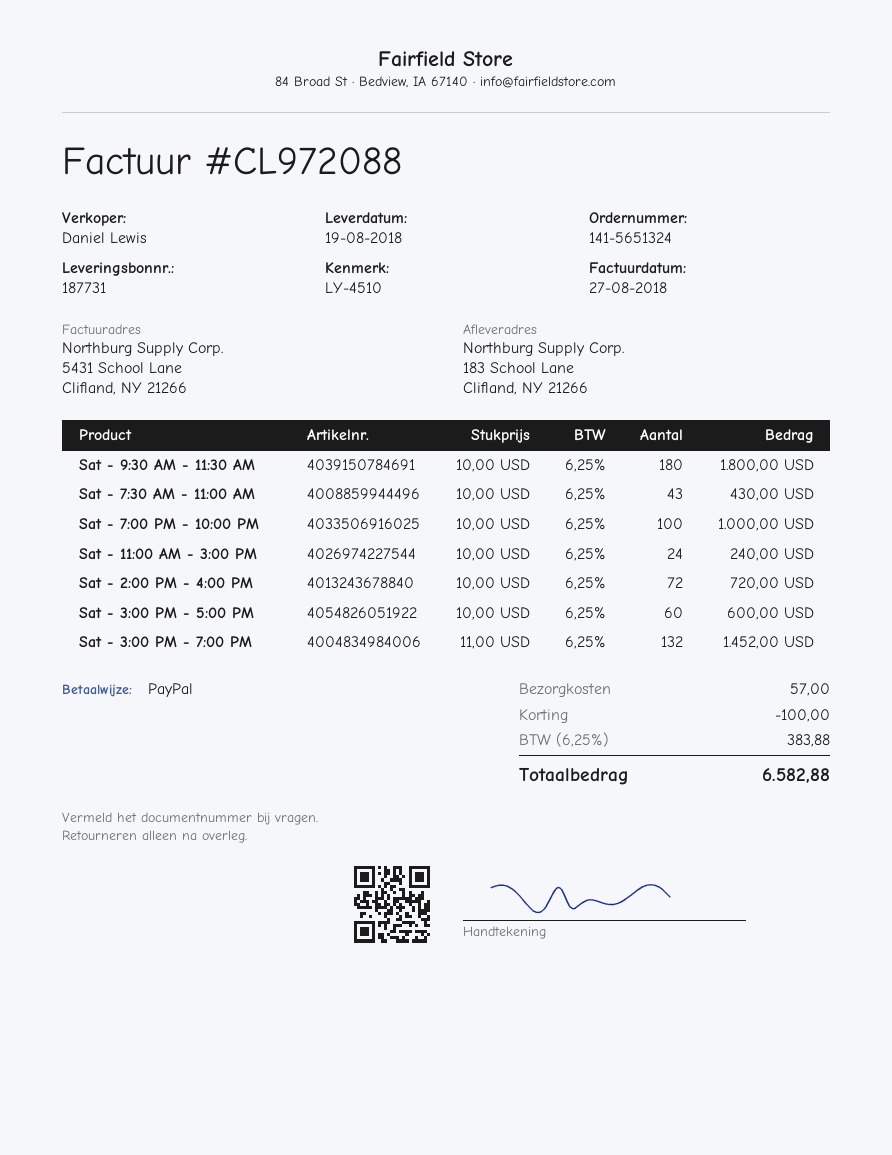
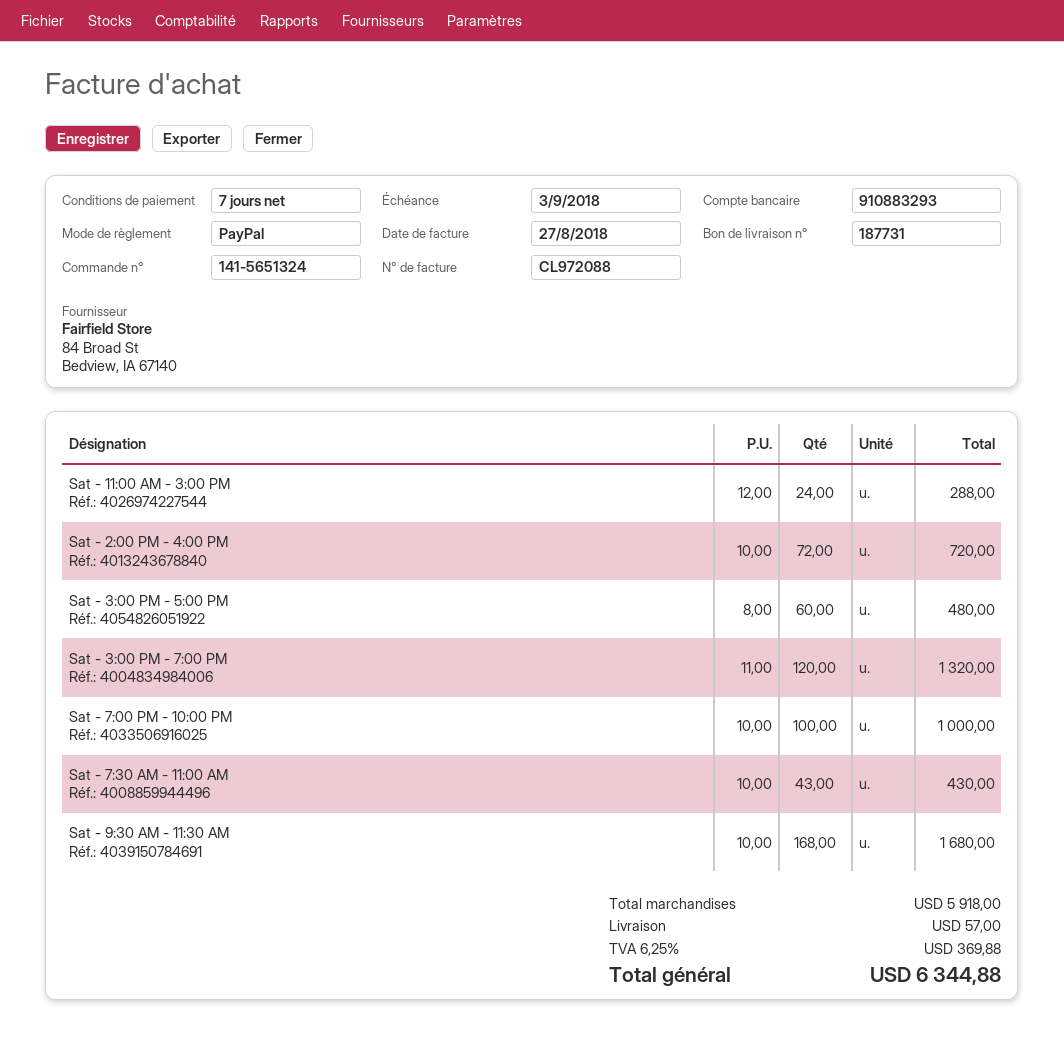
Sat - 9:30 AM - 11:30 AM: 180 x 10.00 = 1800.00 -> 168 x 10.00 = 1680.00
Sat - 11:00 AM - 3:00 PM: 24 x 10.00 = 240.00 -> 24 x 12.00 = 288.00
Sat - 3:00 PM - 5:00 PM: 60 x 10.00 = 600.00 -> 60 x 8.00 = 480.00
Sat - 3:00 PM - 7:00 PM: 132 x 11.00 = 1452.00 -> 120 x 11.00 = 1320.00
discount: 100.00 -> none
tax: 6.25% = 383.88 -> 6.25% = 369.88
total: 6582.88 -> 6344.88

